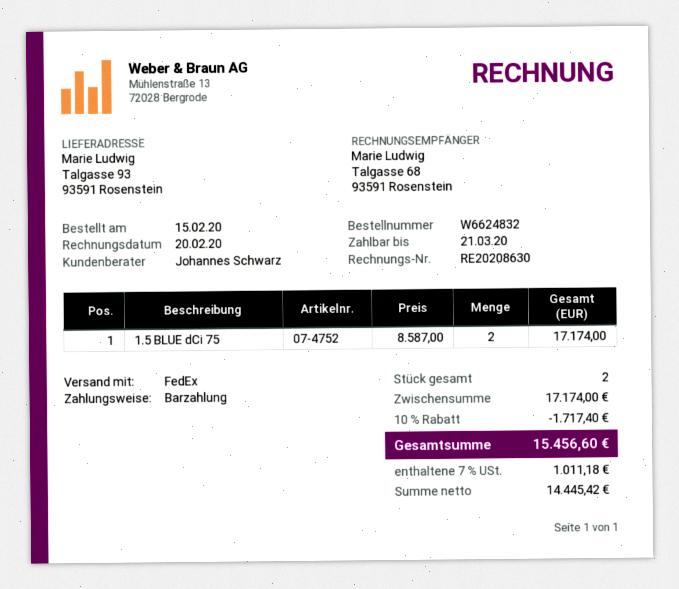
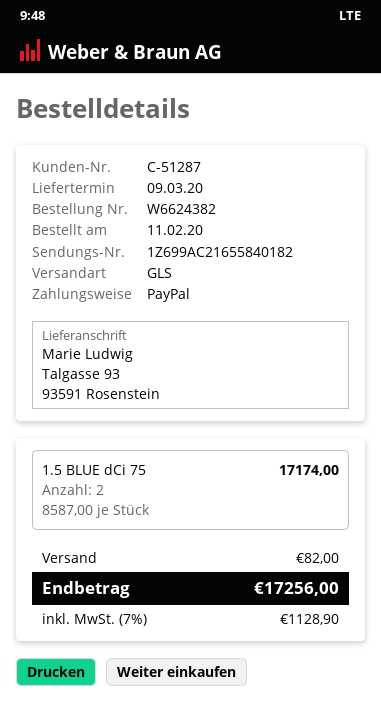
order number: W6624832 -> W6624382
order date: 2020-02-15 -> 2020-02-11
payment method: cash -> PayPal
shipping method: FedEx -> GLS
discount: 10% = 1717.40 -> none
shipping: none -> 82.00
tax: 7% = 1011.18 -> 7% = 1128.90
total: 15456.60 -> 17256.00

